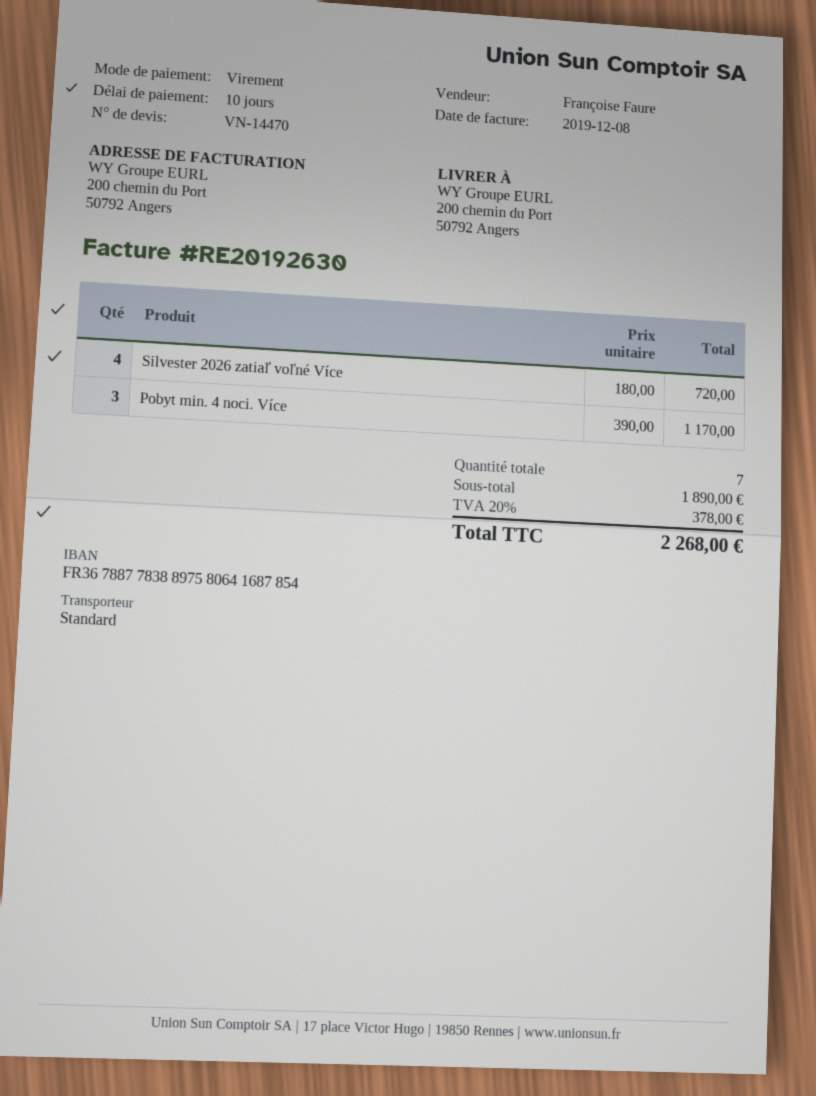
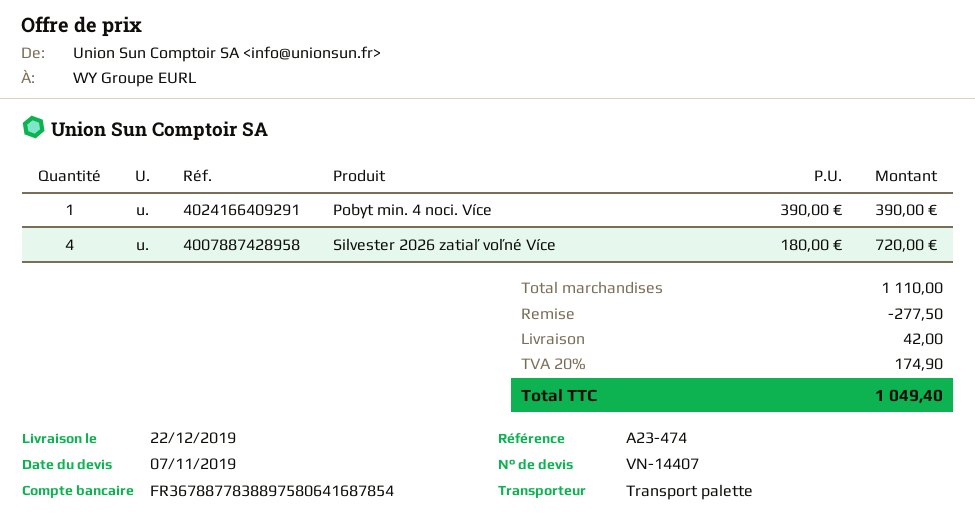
quote number: VN-14470 -> VN-14407
shipping method: standard -> pallet freight
Pobyt min. 4 noci. Více: 3 x 390.00 = 1170.00 -> 1 x 390.00 = 390.00
subtotal: 1890.00 -> 1110.00
discount: none -> 277.50
shipping: none -> 42.00
tax: 20% = 378.00 -> 20% = 174.90
total: 2268.00 -> 1049.40

